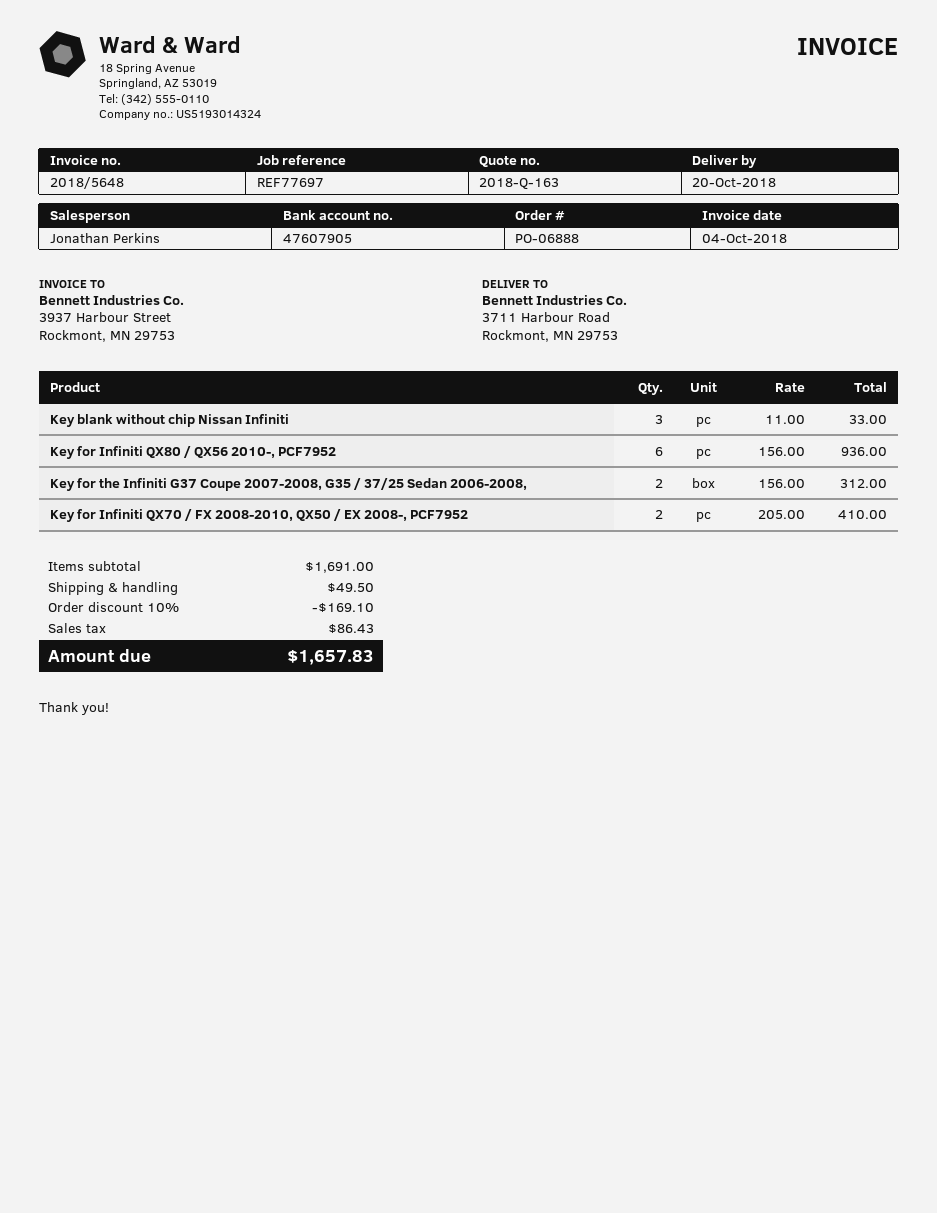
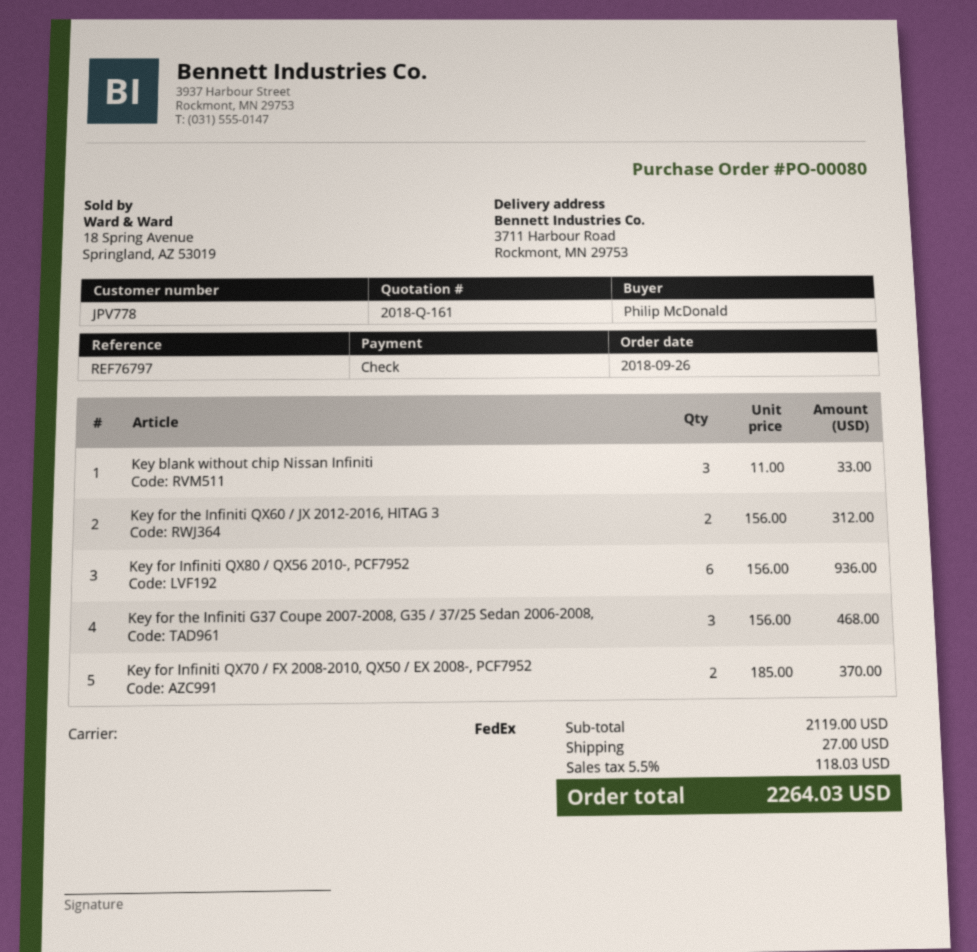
quote number: 2018-Q-163 -> 2018-Q-161
order number: PO-06888 -> PO-00080
reference: REF77697 -> REF76797
Key for the Infiniti G37 Coupe 2007-2008, G35 / 37/25 Sedan 2006-2008,: 2 x 156.00 = 312.00 -> 3 x 156.00 = 468.00
Key for Infiniti QX70 / FX 2008-2010, QX50 / EX 2008-, PCF7952: 2 x 205.00 = 410.00 -> 2 x 185.00 = 370.00
Key for the Infiniti QX60 / JX 2012-2016, HITAG 3: none -> 2 x 156.00 = 312.00
subtotal: 1691.00 -> 2119.00
discount: 10% = 169.10 -> none
shipping: 49.50 -> 27.00
tax: 86.43 -> 118.03
total: 1657.83 -> 2264.03

